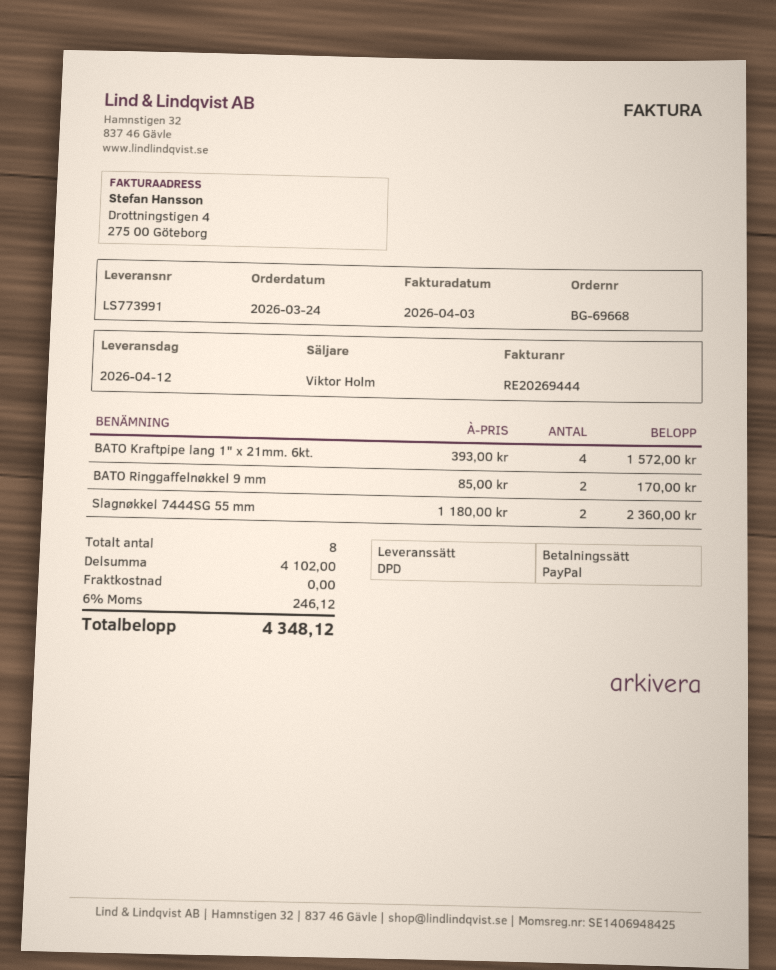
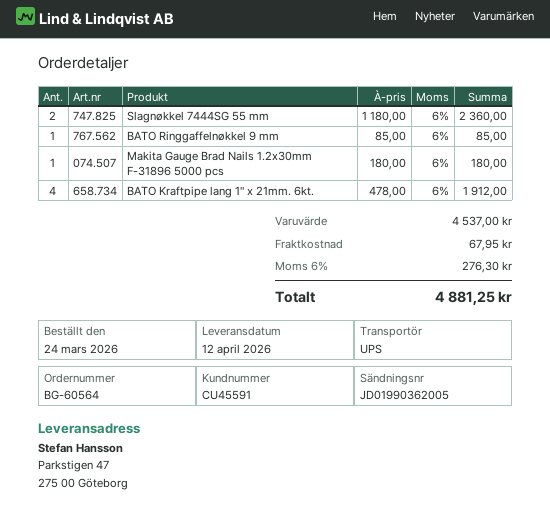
order number: BG-69668 -> BG-60564
shipping method: DPD -> UPS
BATO Kraftpipe lang 1" x 21mm. 6kt.: 4 x 393.00 = 1572.00 -> 4 x 478.00 = 1912.00
BATO Ringgaffelnøkkel 9 mm: 2 x 85.00 = 170.00 -> 1 x 85.00 = 85.00
Makita Gauge Brad Nails 1.2x30mm F-31896 5000 pcs: none -> 1 x 180.00 = 180.00
subtotal: 4102.00 -> 4537.00
shipping: 0.00 -> 67.95
tax: 6% = 246.12 -> 6% = 276.30
total: 4348.12 -> 4881.25

